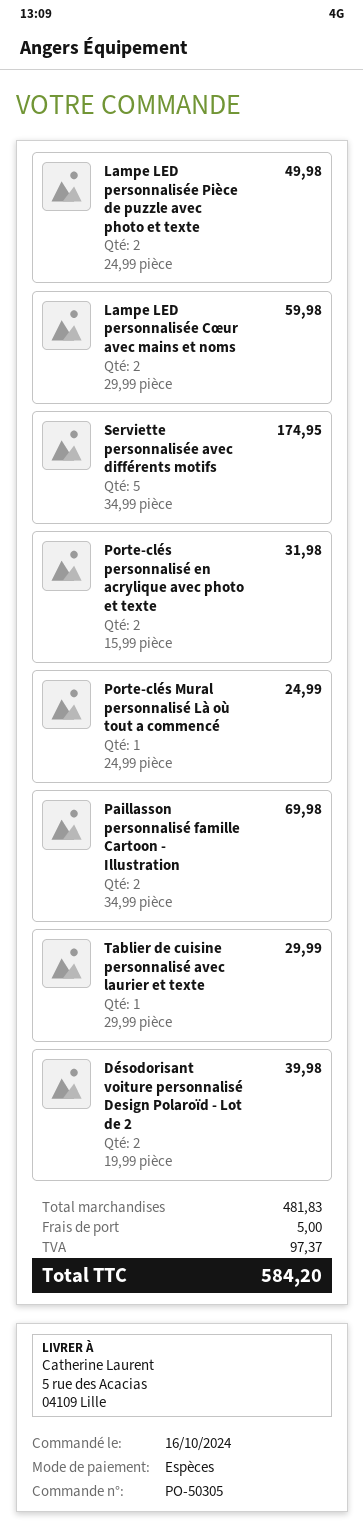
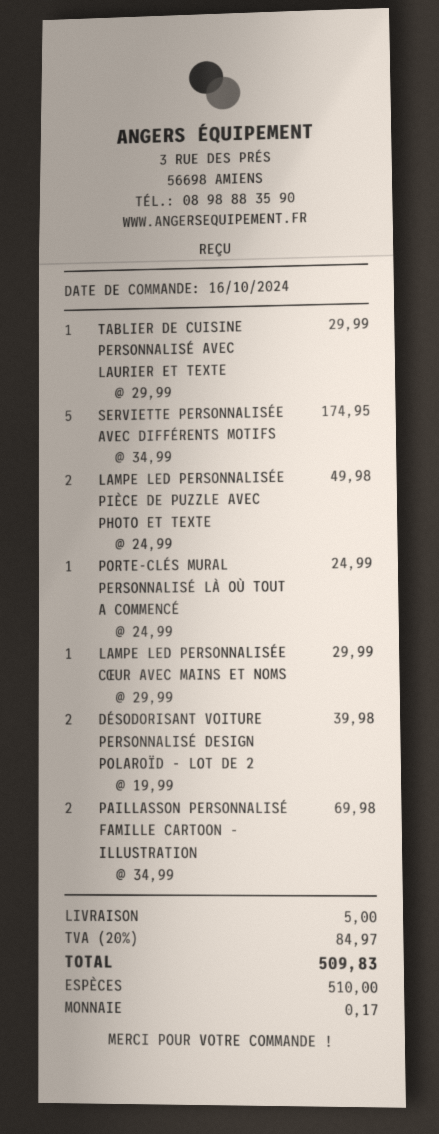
Lampe LED personnalisée Cœur avec mains et noms: 2 x 29.99 = 59.98 -> 1 x 29.99 = 29.99
Porte-clés personnalisé en acrylique avec photo et texte: 2 x 15.99 = 31.98 -> none
tax: 97.37 -> 84.97
total: 584.20 -> 509.83

